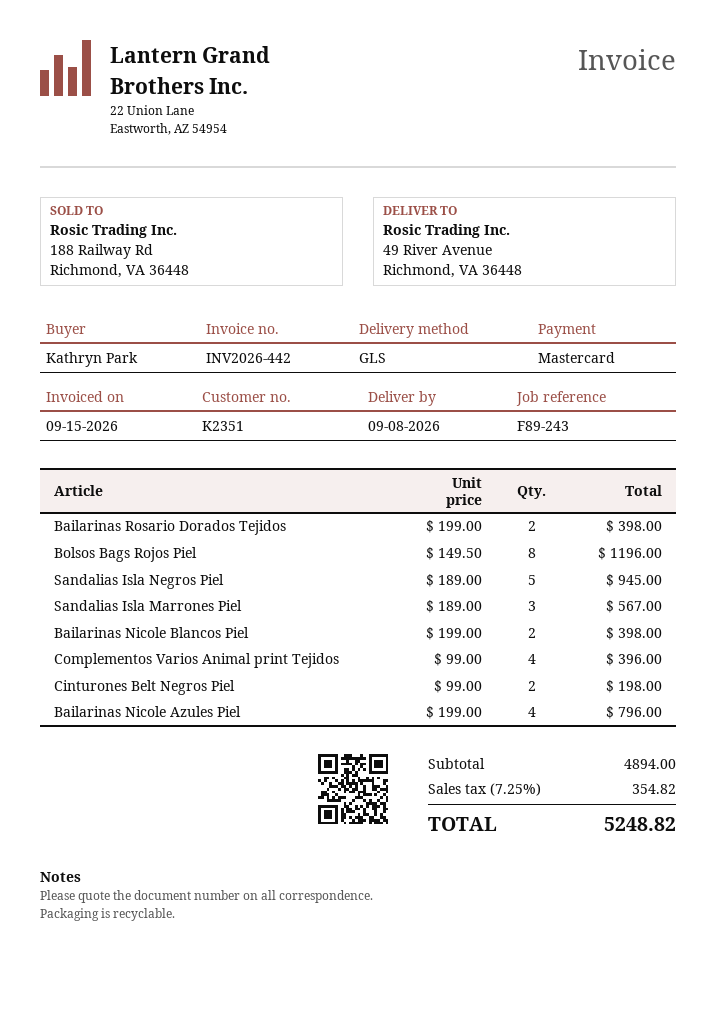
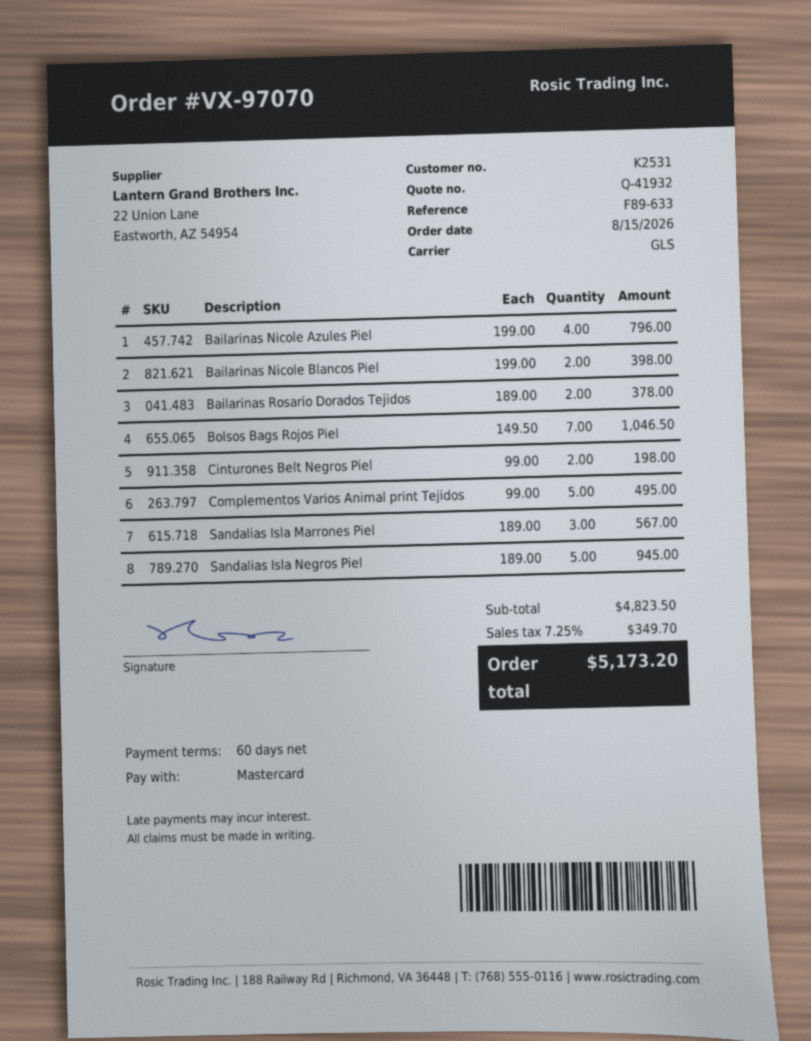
customer number: K2351 -> K2531
reference: F89-243 -> F89-633
Bailarinas Rosario Dorados Tejidos: 2 x 199.00 = 398.00 -> 2 x 189.00 = 378.00
Bolsos Bags Rojos Piel: 8 x 149.50 = 1196.00 -> 7 x 149.50 = 1046.50
Complementos Varios Animal print Tejidos: 4 x 99.00 = 396.00 -> 5 x 99.00 = 495.00
subtotal: 4894.00 -> 4823.50
tax: 7.25% = 354.82 -> 7.25% = 349.70
total: 5248.82 -> 5173.20

